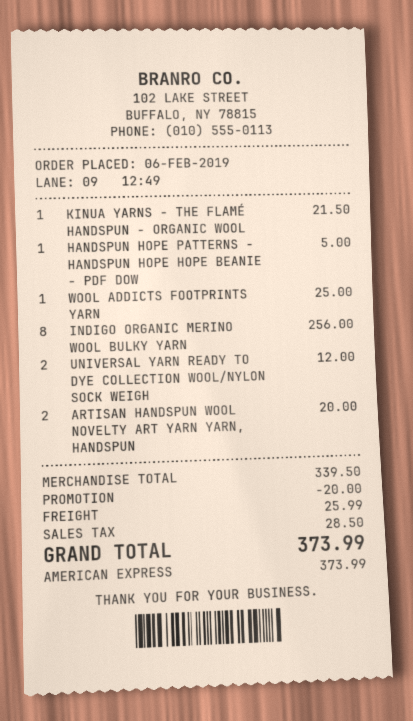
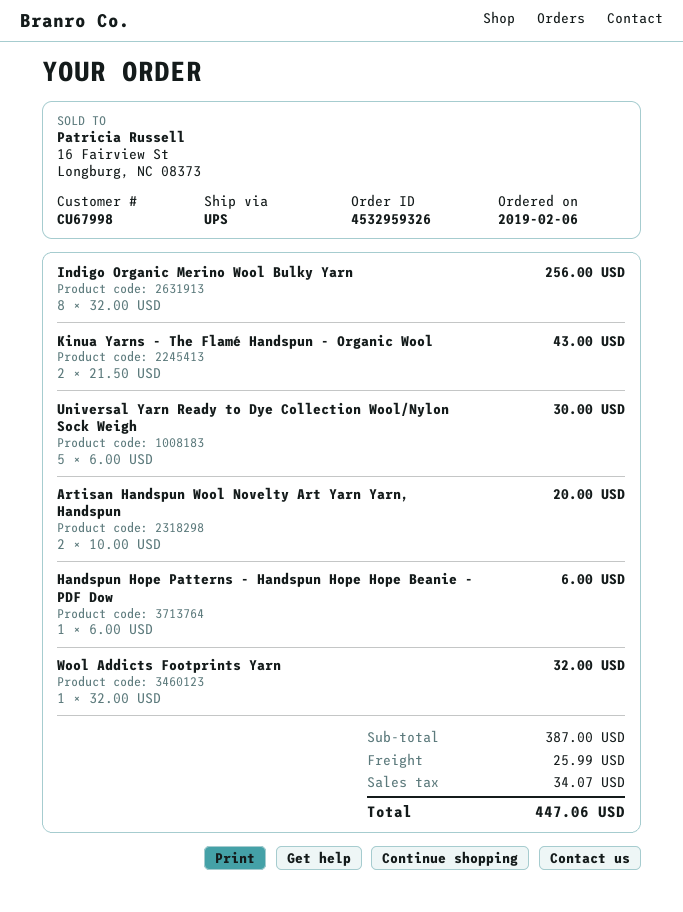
KINUA YARNS - THE FLAMÉ HANDSPUN - ORGANIC WOOL: 1 for 21.50 -> 2 for 43.00
HANDSPUN HOPE PATTERNS - HANDSPUN HOPE HOPE BEANIE - PDF DOW: 1 for 5.00 -> 1 for 6.00
WOOL ADDICTS FOOTPRINTS YARN: 1 for 25.00 -> 1 for 32.00
UNIVERSAL YARN READY TO DYE COLLECTION WOOL/NYLON SOCK WEIGH: 2 for 12.00 -> 5 for 30.00
subtotal: 339.50 -> 387.00
discount: 20.00 -> none
tax: 28.50 -> 34.07
total: 373.99 -> 447.06

